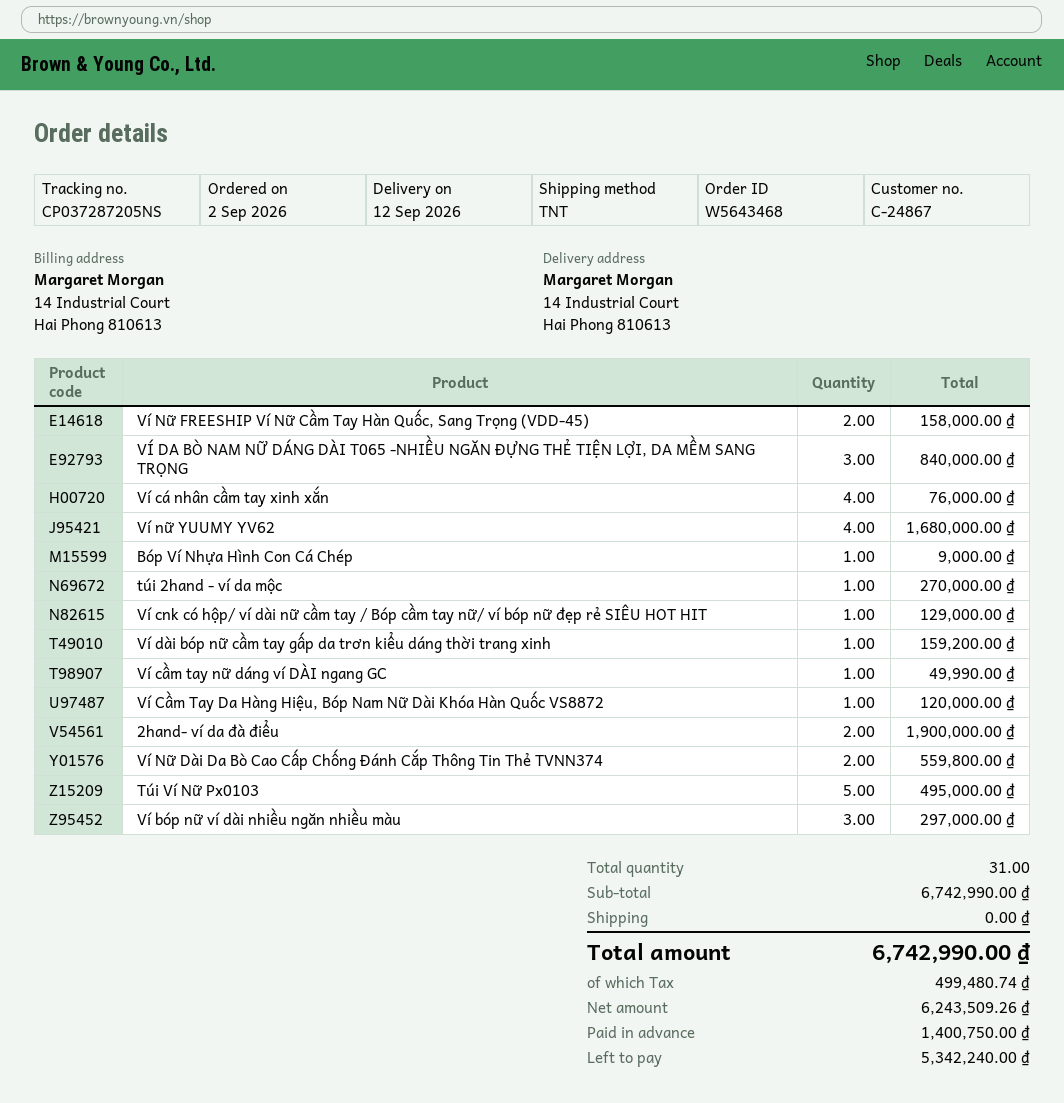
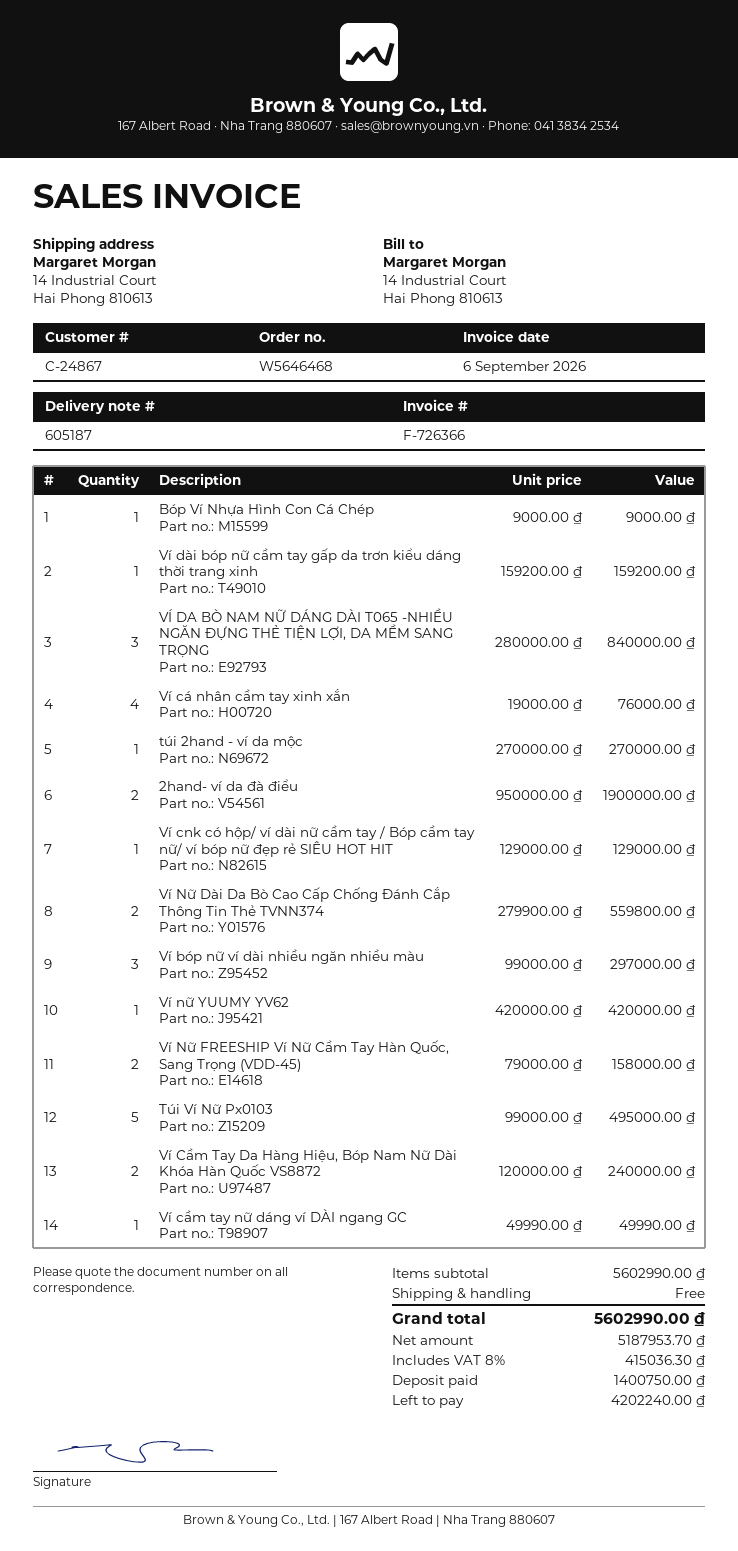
order number: W5643468 -> W5646468
Ví nữ YUUMY YV62: 4 for 1680000.00 -> 1 for 420000.00
Ví Cầm Tay Da Hàng Hiệu, Bóp Nam Nữ Dài Khóa Hàn Quốc VS8872: 1 for 120000.00 -> 2 for 240000.00
subtotal: 6742990.00 -> 5602990.00
net: 6243509.26 -> 5187953.70
tax: 499480.74 -> 415036.30
total: 6742990.00 -> 5602990.00
balance: 5342240.00 -> 4202240.00

